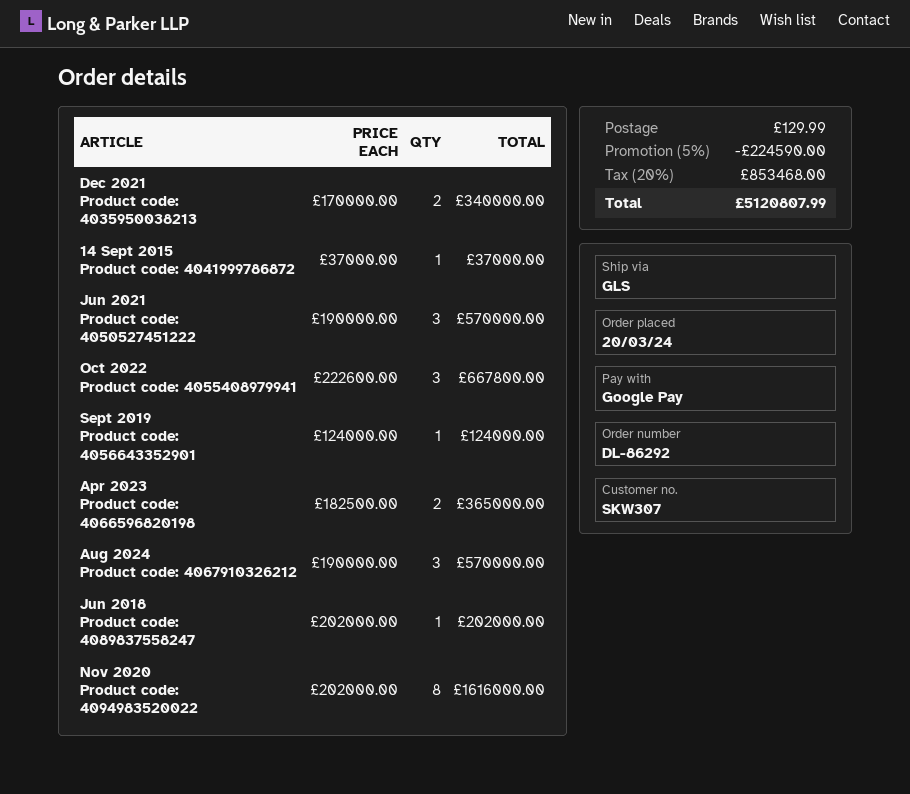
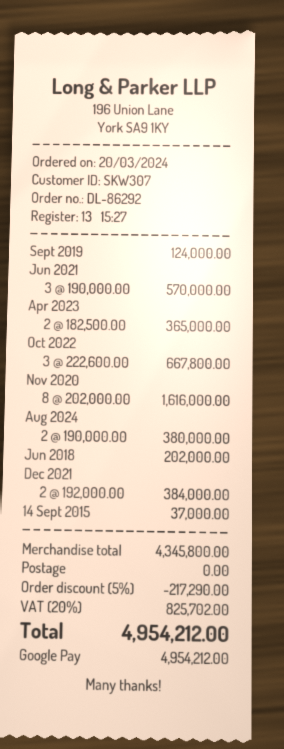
Dec 2021: 2 x 170000.00 = 340000.00 -> 2 x 192000.00 = 384000.00
Aug 2024: 3 x 190000.00 = 570000.00 -> 2 x 190000.00 = 380000.00
discount: 5% = 224590.00 -> 5% = 217290.00
shipping: 129.99 -> 0.00
tax: 20% = 853468.00 -> 20% = 825702.00
total: 5120807.99 -> 4954212.00

